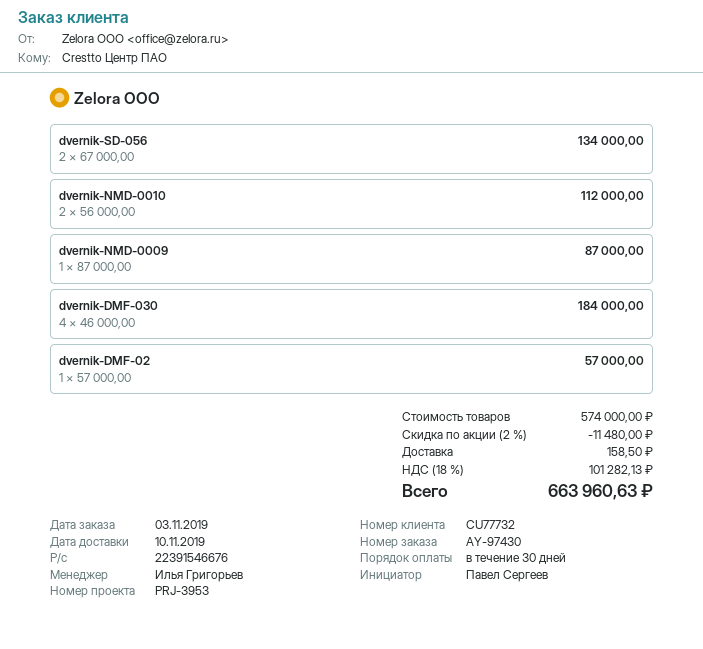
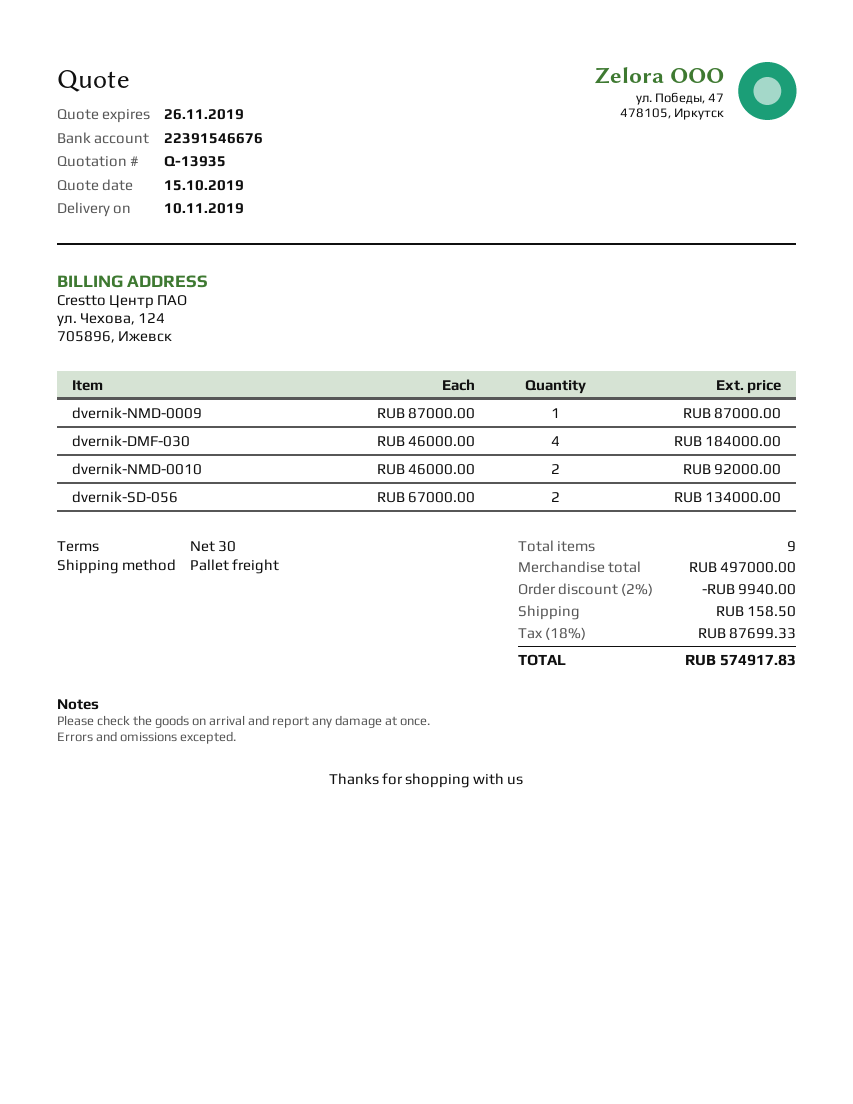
dvernik-NMD-0010: 2 x 56000.00 = 112000.00 -> 2 x 46000.00 = 92000.00
dvernik-DMF-02: 1 x 57000.00 = 57000.00 -> none
subtotal: 574000.00 -> 497000.00
discount: 2% = 11480.00 -> 2% = 9940.00
tax: 18% = 101282.13 -> 18% = 87699.33
total: 663960.63 -> 574917.83

